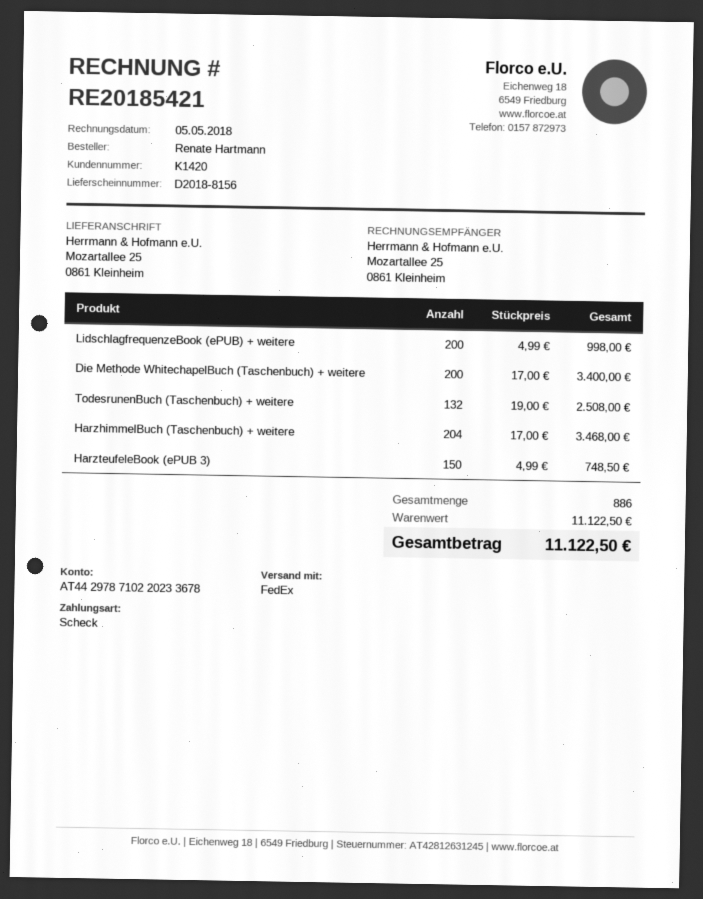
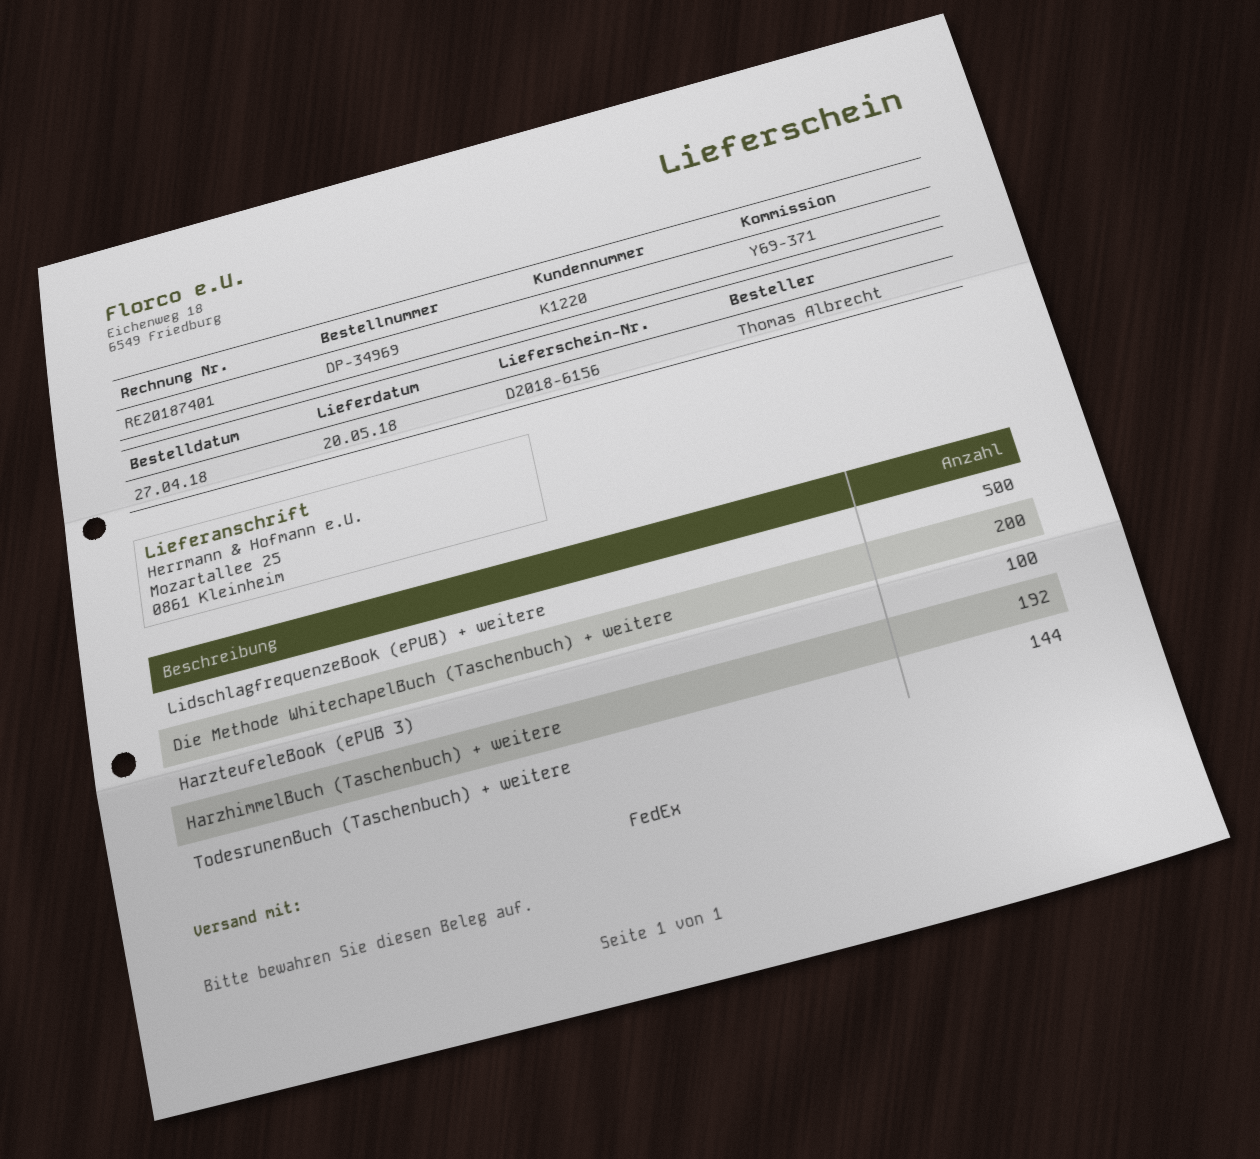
delivery note number: D2018-8156 -> D2018-6156
invoice number: RE20185421 -> RE20187401
customer number: K1420 -> K1220
ordered by: Renate Hartmann -> Thomas Albrecht
LidschlagfrequenzeBook (ePUB) + weitere: 200 -> 500
TodesrunenBuch (Taschenbuch) + weitere: 132 -> 144
HarzhimmelBuch (Taschenbuch) + weitere: 204 -> 192
HarzteufeleBook (ePUB 3): 150 -> 100

